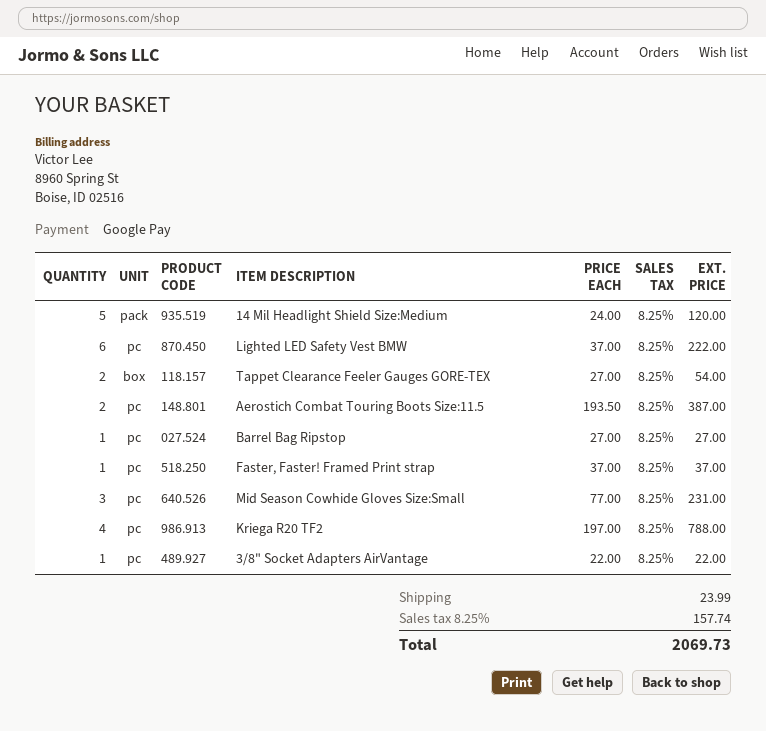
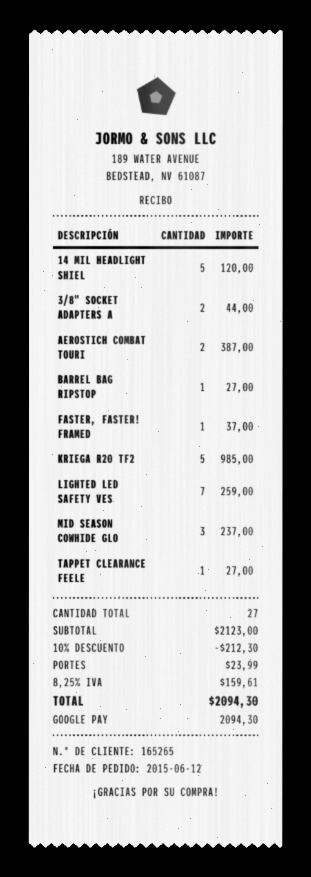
Lighted LED Safety Vest BMW: 6 for 222.00 -> 7 for 259.00
Tappet Clearance Feeler Gauges GORE-TEX: 2 for 54.00 -> 1 for 27.00
Mid Season Cowhide Gloves Size:Small: 3 for 231.00 -> 3 for 237.00
Kriega R20 TF2: 4 for 788.00 -> 5 for 985.00
3/8" Socket Adapters AirVantage: 1 for 22.00 -> 2 for 44.00
discount: none -> 10% = 212.30
tax: 8.25% = 157.74 -> 8.25% = 159.61
total: 2069.73 -> 2094.30

